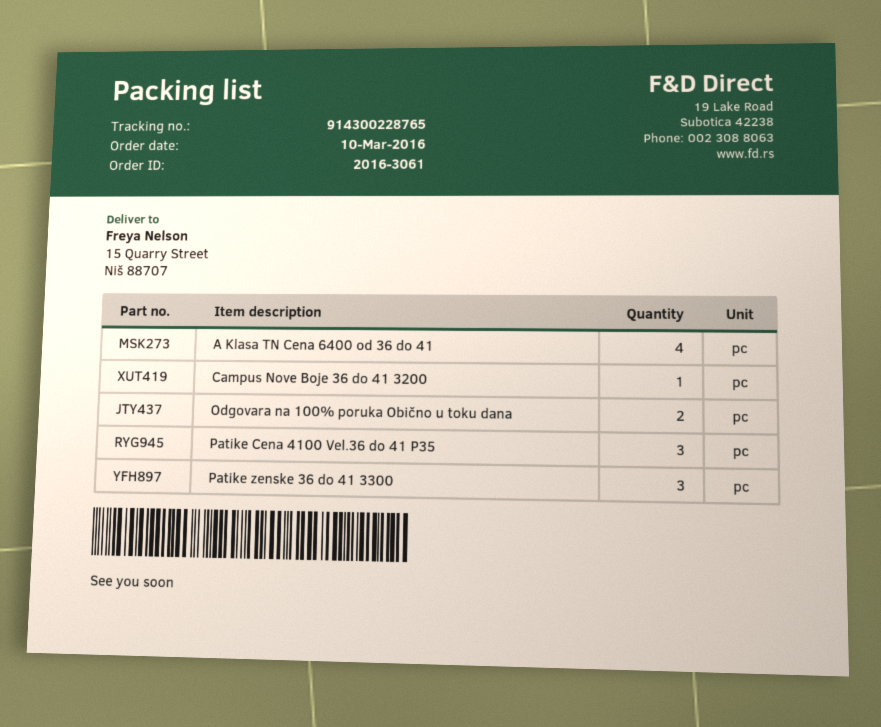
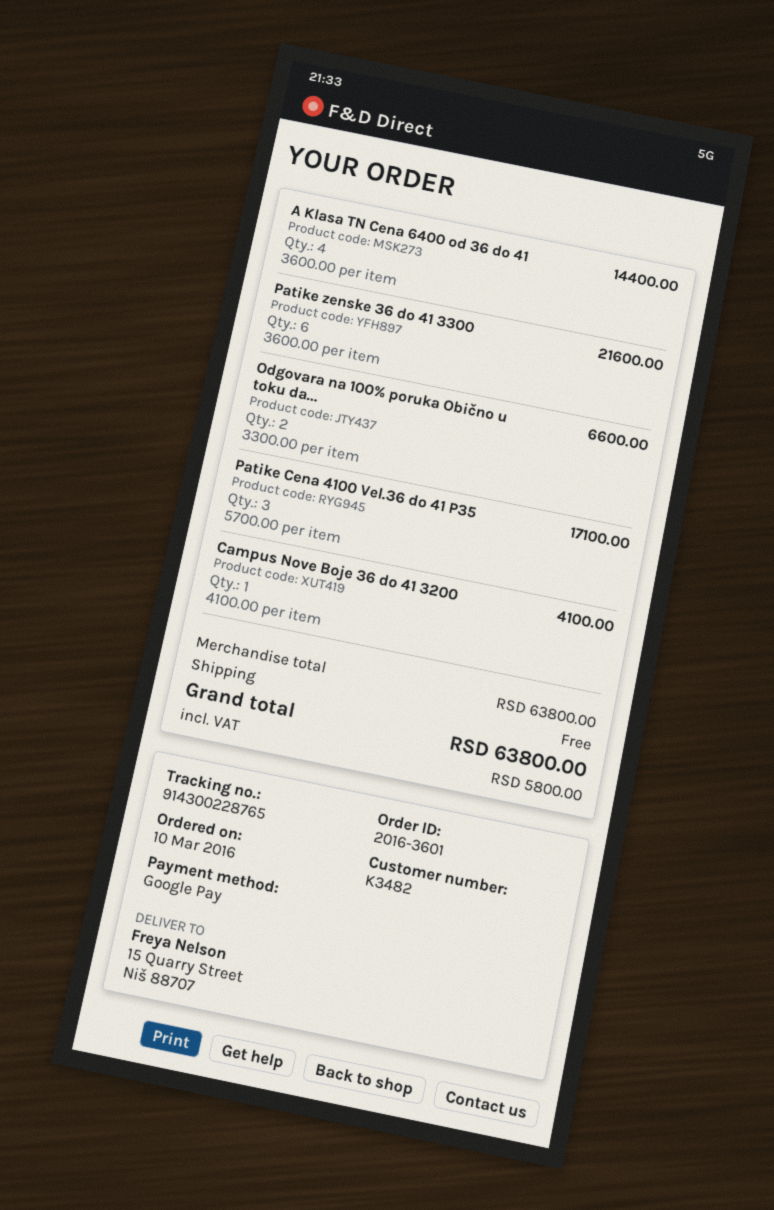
order number: 2016-3061 -> 2016-3601
Patike zenske 36 do 41 3300: 3 -> 6

